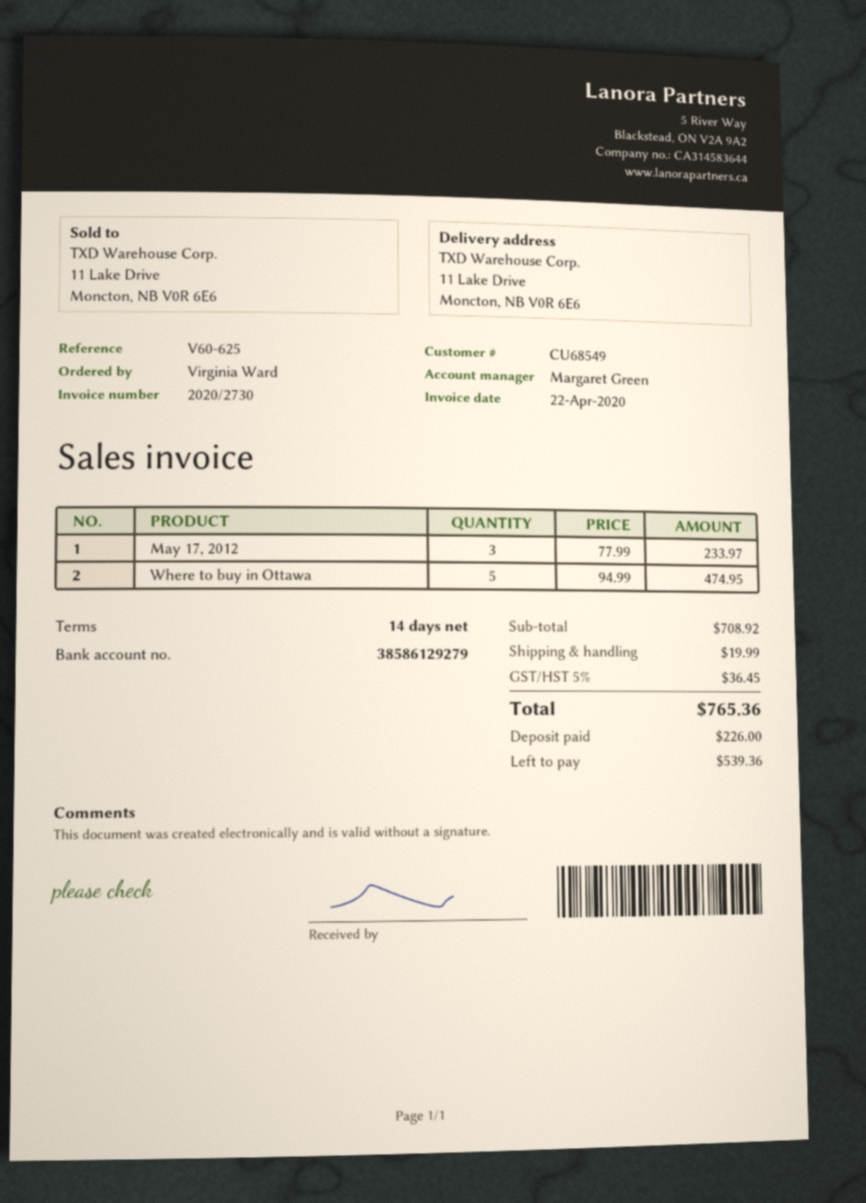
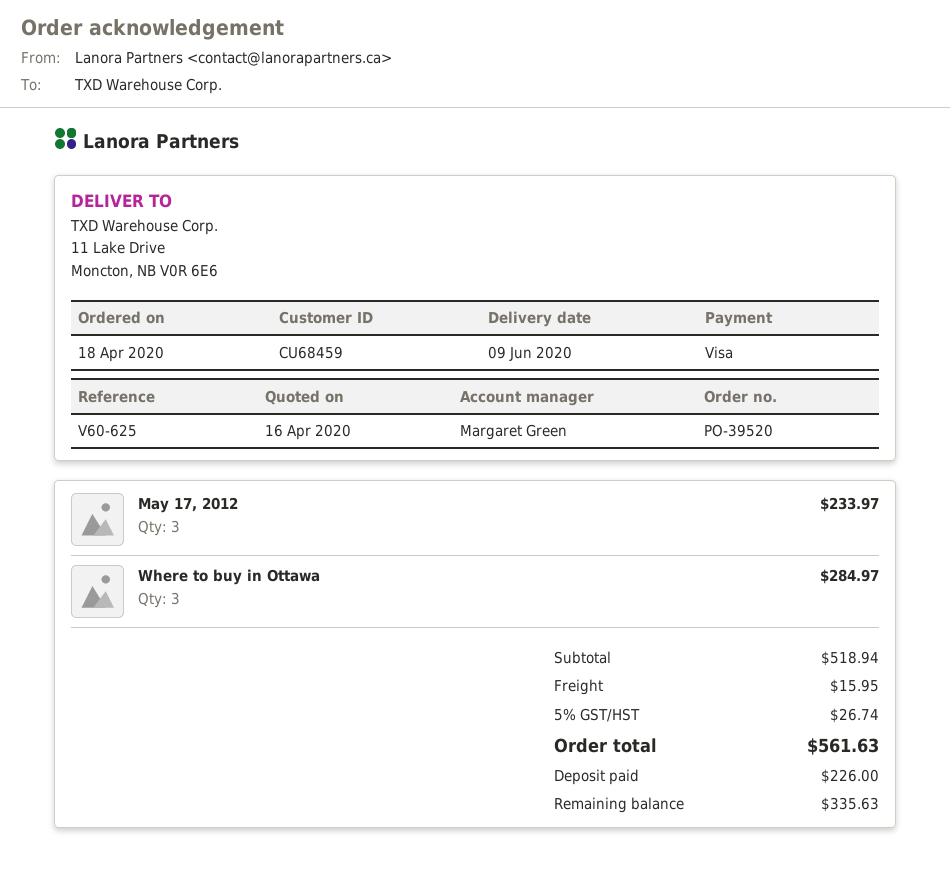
customer number: CU68549 -> CU68459
Where to buy in Ottawa: 5 for 474.95 -> 3 for 284.97
subtotal: 708.92 -> 518.94
shipping: 19.99 -> 15.95
tax: 5% = 36.45 -> 5% = 26.74
total: 765.36 -> 561.63
balance: 539.36 -> 335.63

